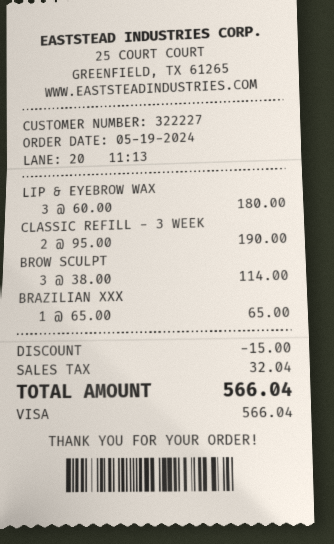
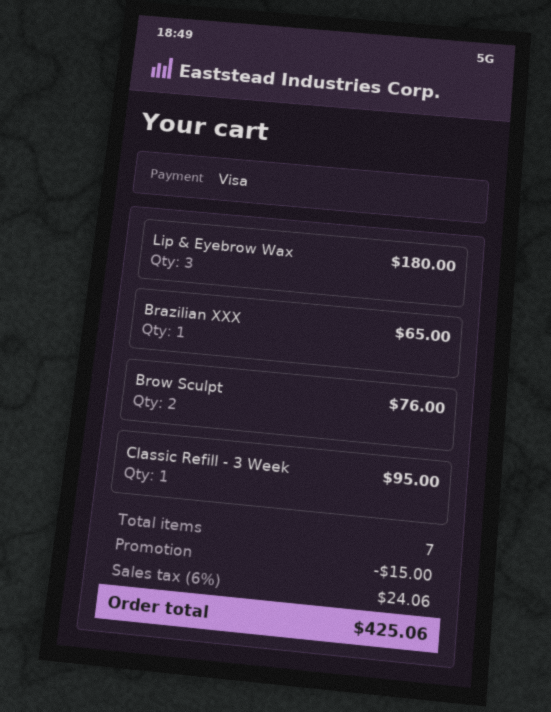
CLASSIC REFILL - 3 WEEK: 2 for 190.00 -> 1 for 95.00
BROW SCULPT: 3 for 114.00 -> 2 for 76.00
tax: 32.04 -> 24.06
total: 566.04 -> 425.06

